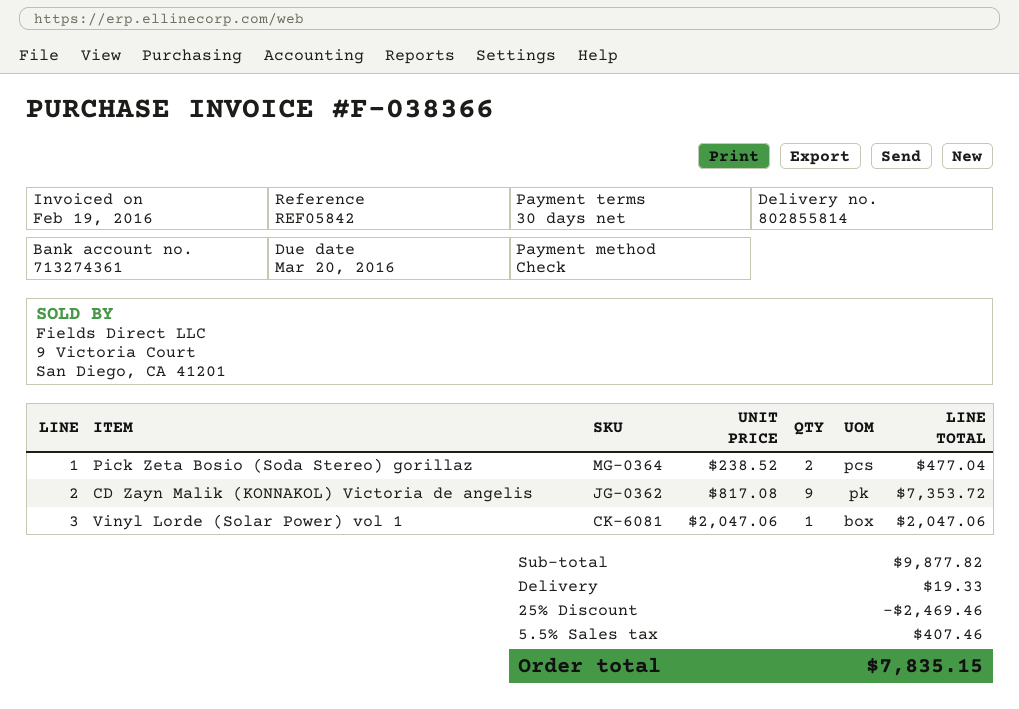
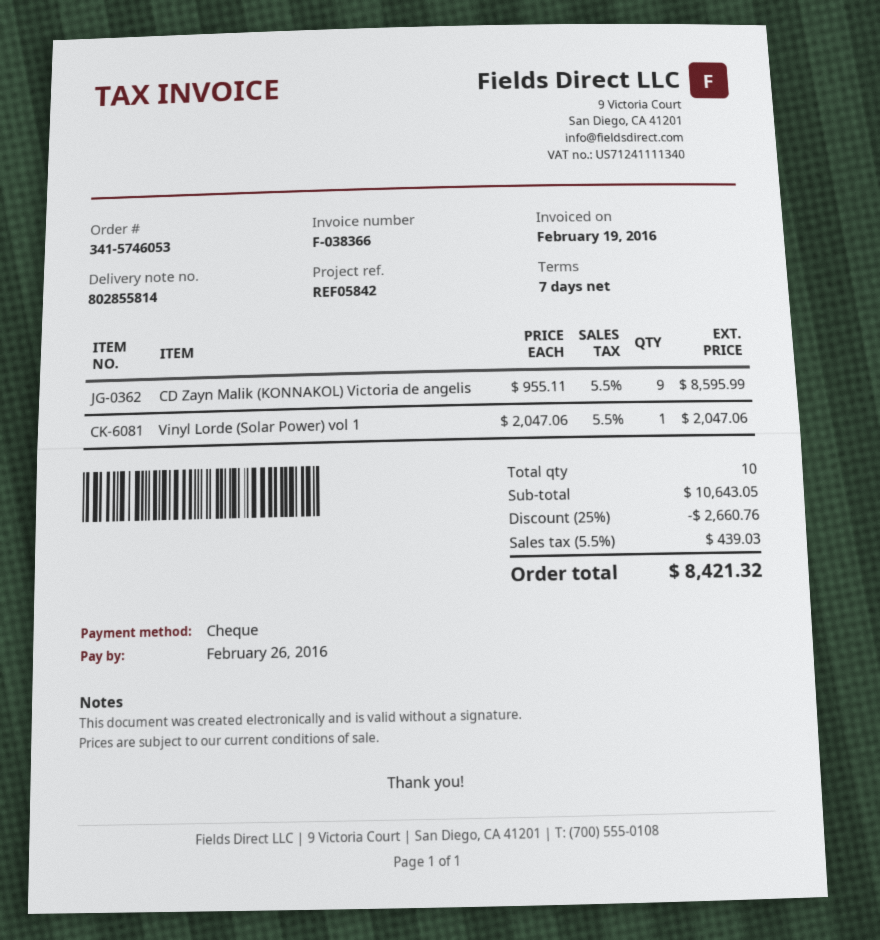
payment terms: 30 days -> 7 days
due date: 2016-03-20 -> 2016-02-26
Pick Zeta Bosio (Soda Stereo) gorillaz: 2 x 238.52 = 477.04 -> none
CD Zayn Malik (KONNAKOL) Victoria de angelis: 9 x 817.08 = 7353.72 -> 9 x 955.11 = 8595.99
subtotal: 9877.82 -> 10643.05
discount: 25% = 2469.46 -> 25% = 2660.76
shipping: 19.33 -> none
tax: 5.5% = 407.46 -> 5.5% = 439.03
total: 7835.15 -> 8421.32

